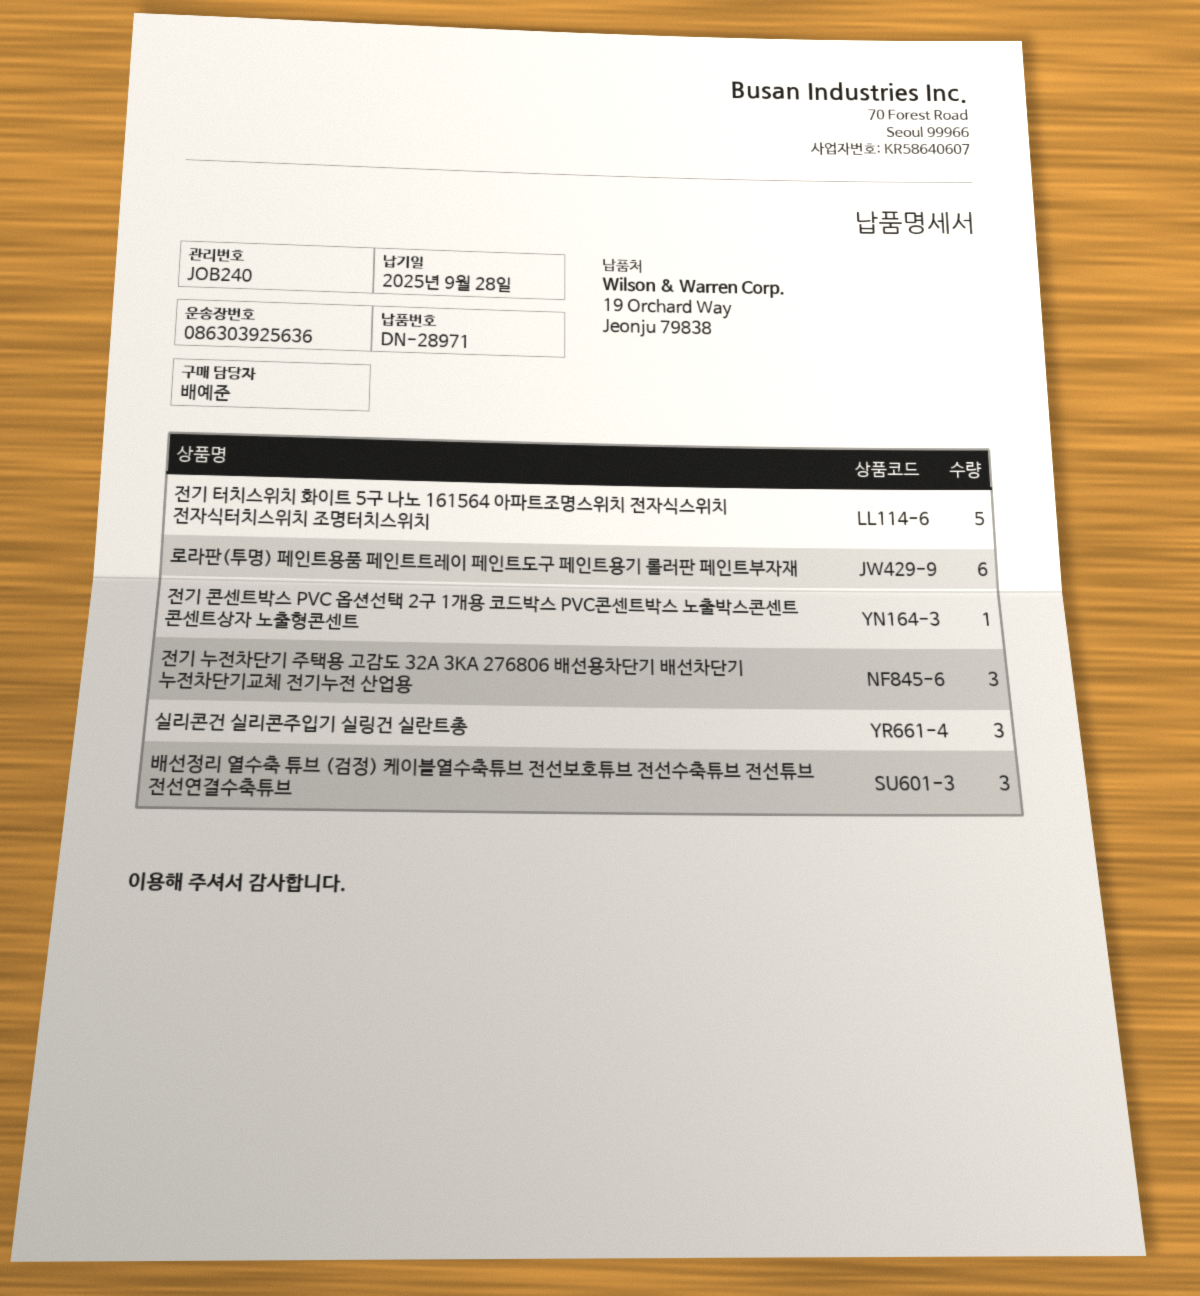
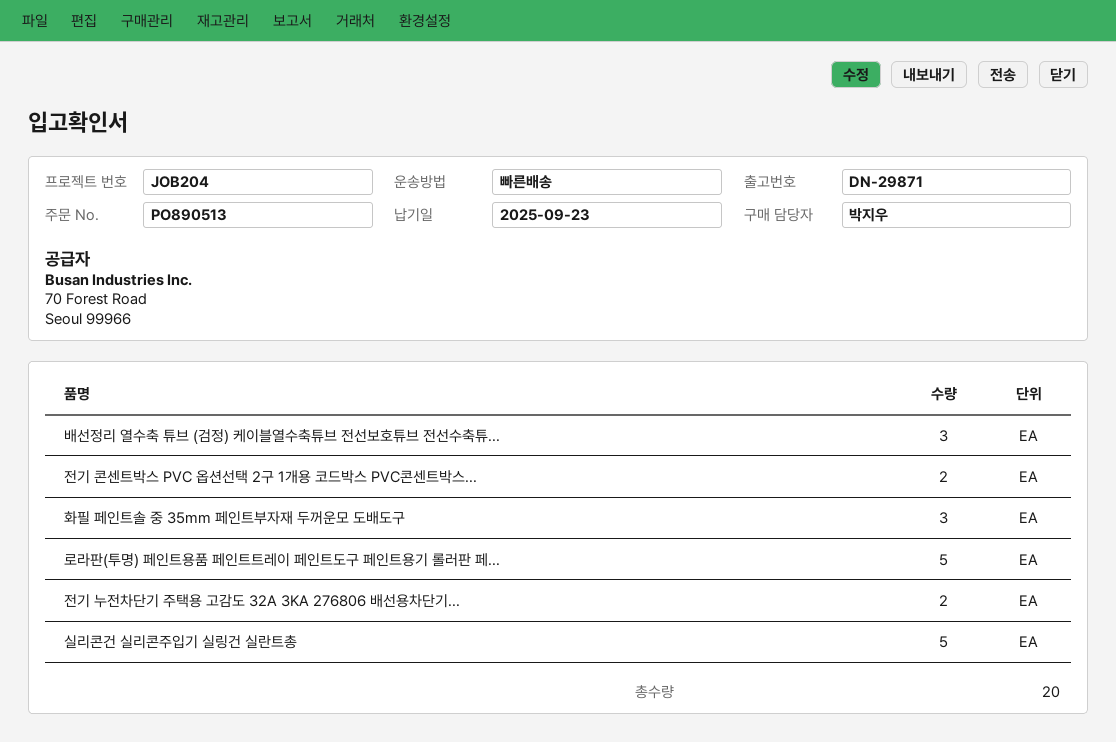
delivery note number: DN-28971 -> DN-29871
delivery date: 2025-09-28 -> 2025-09-23
reference: JOB240 -> JOB204
ordered by: 배예준 -> 박지우
전기 터치스위치 화이트 5구 나노 161564 아파트조명스위치 전자식스위치 전자식터치스위치 조명터치스위치: 5 -> none
로라판(투명) 페인트용품 페인트트레이 페인트도구 페인트용기 롤러판 페인트부자재: 6 -> 5
전기 콘센트박스 PVC 옵션선택 2구 1개용 코드박스 PVC콘센트박스 노출박스콘센트 콘센트상자 노출형콘센트: 1 -> 2
전기 누전차단기 주택용 고감도 32A 3KA 276806 배선용차단기 배선차단기 누전차단기교체 전기누전 산업용: 3 -> 2
실리콘건 실리콘주입기 실링건 실란트총: 3 -> 5
화필 페인트솔 중 35mm 페인트부자재 두꺼운모 도배도구: none -> 3

